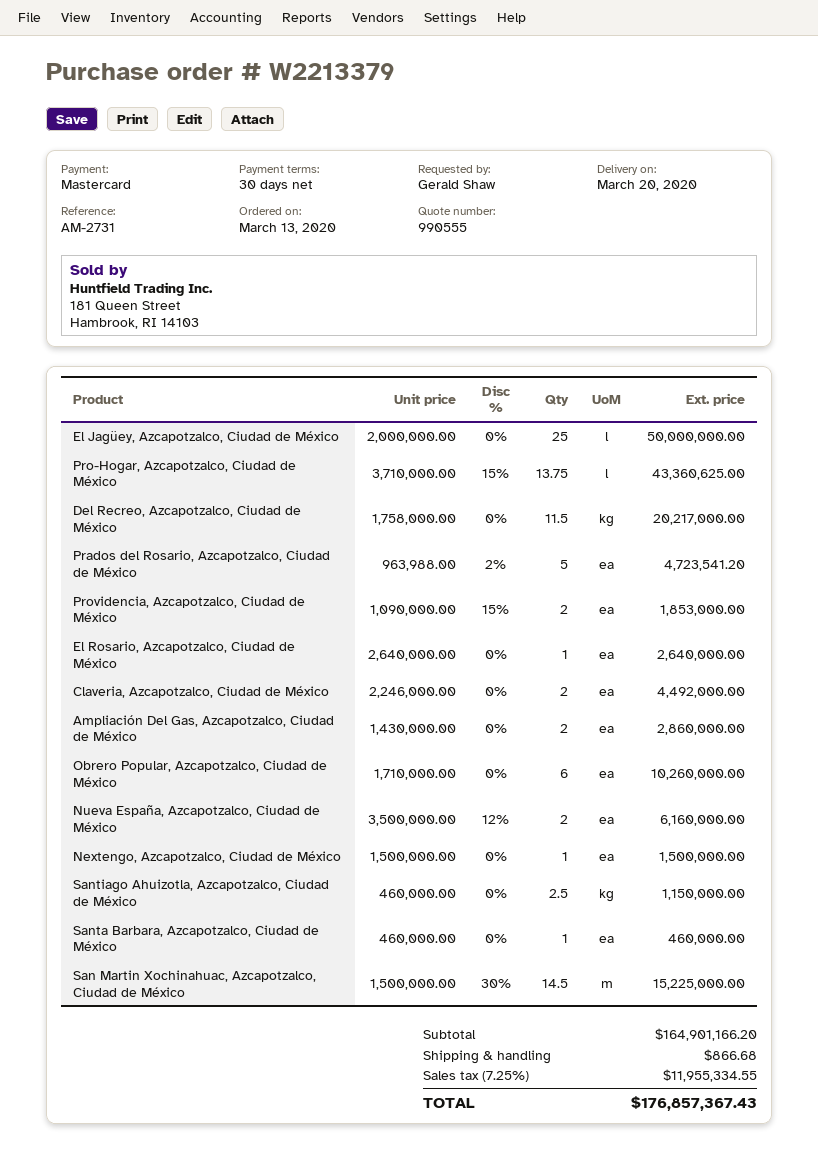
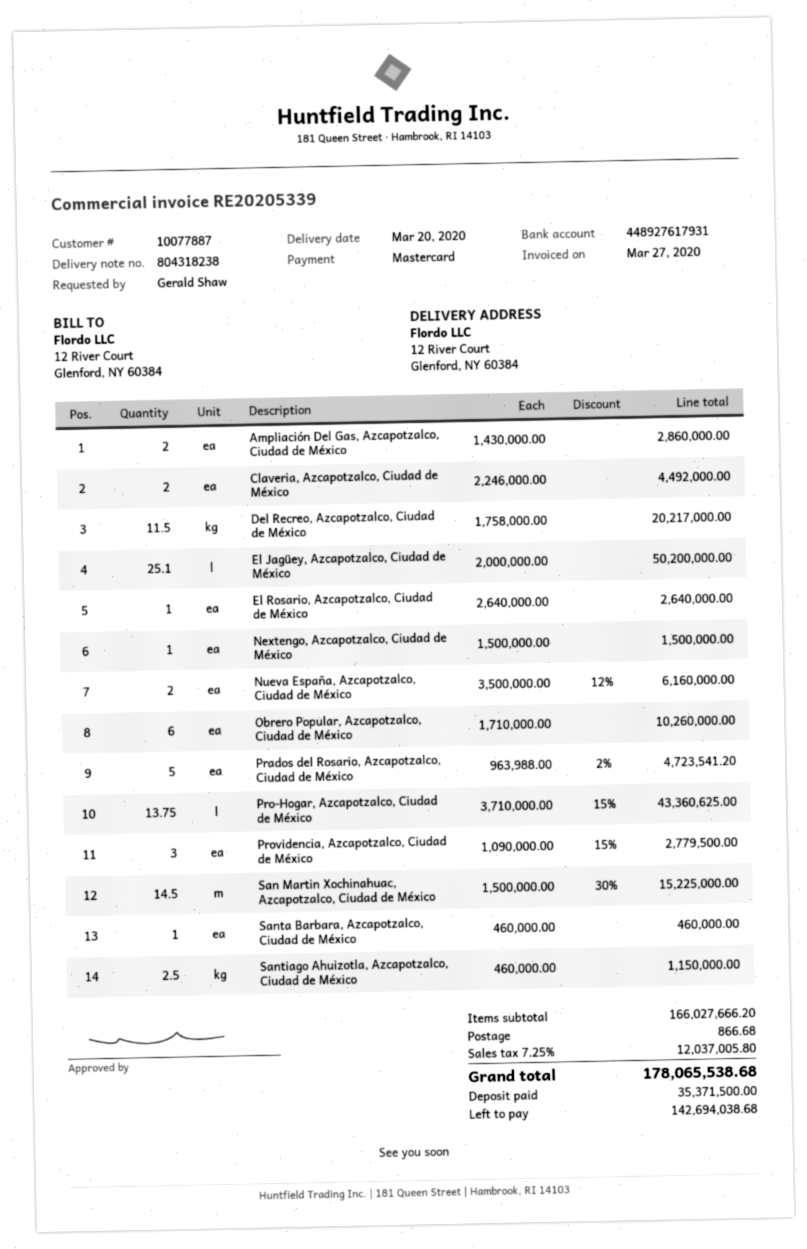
El Jagüey, Azcapotzalco, Ciudad de México: 25 x 2000000.00 = 50000000.00 -> 25.1 x 2000000.00 = 50200000.00
Providencia, Azcapotzalco, Ciudad de México: 2 x 1090000.00 - 15% = 1853000.00 -> 3 x 1090000.00 - 15% = 2779500.00
subtotal: 164901166.20 -> 166027666.20
tax: 7.25% = 11955334.55 -> 7.25% = 12037005.80
total: 176857367.43 -> 178065538.68

